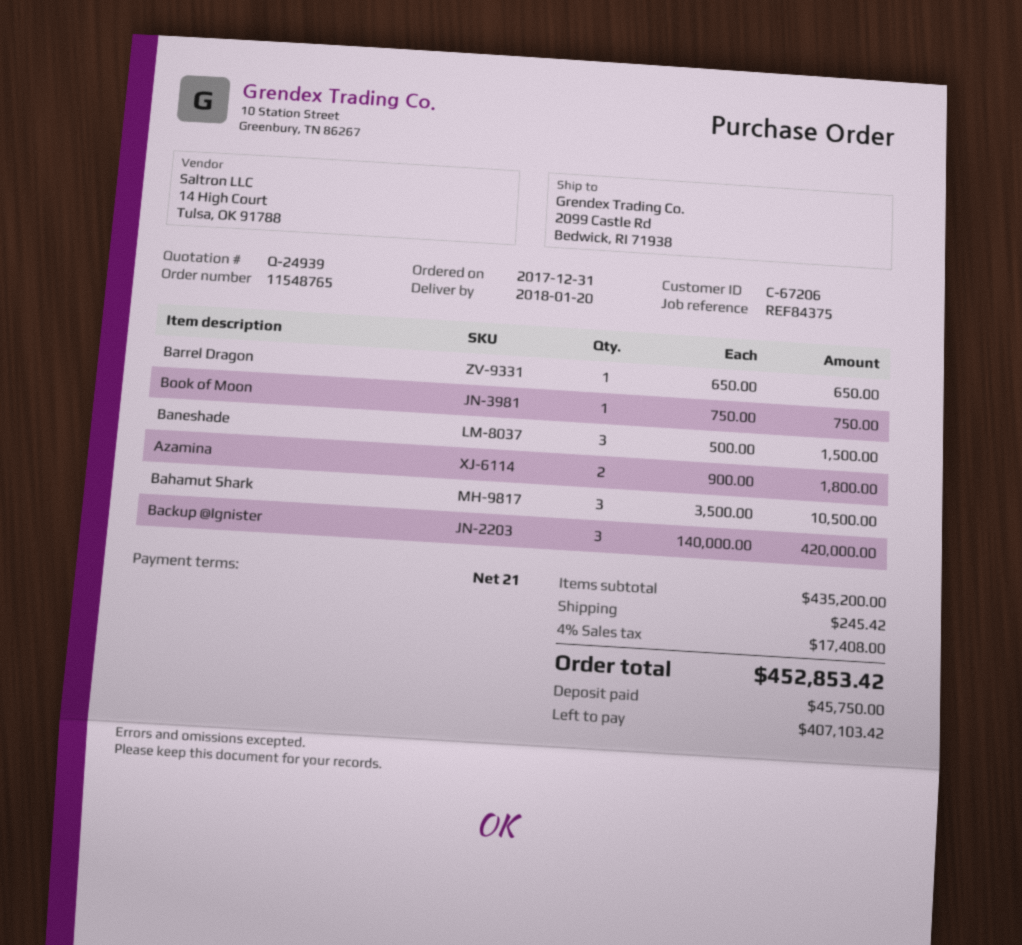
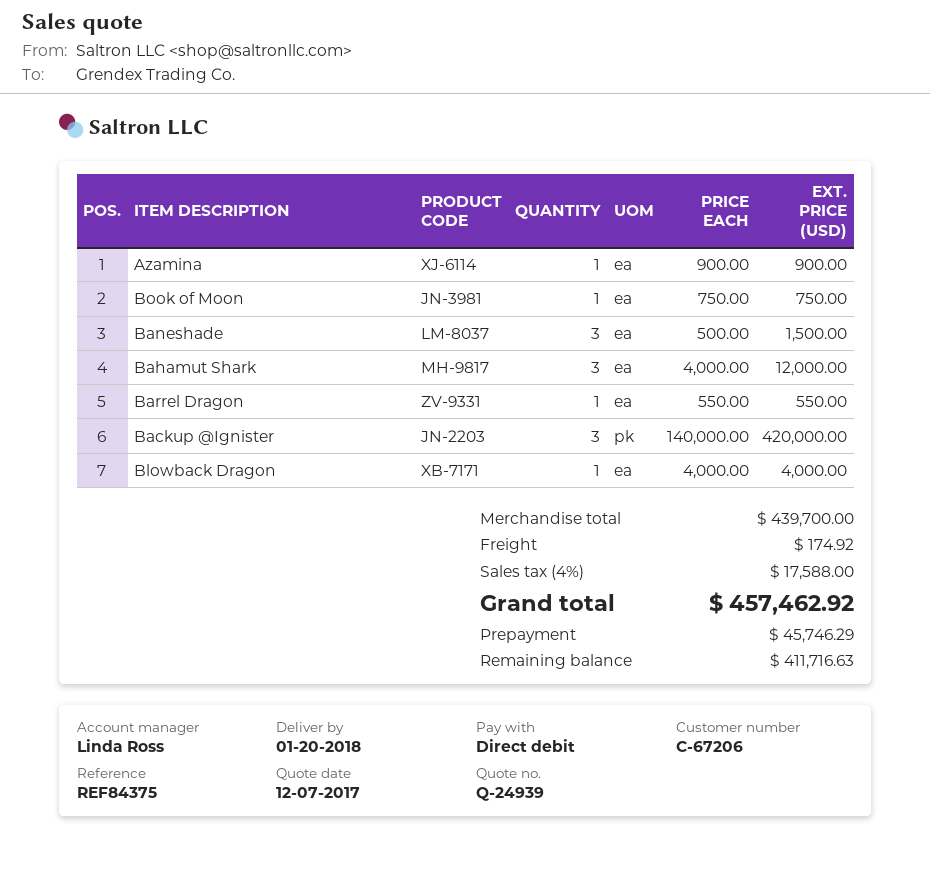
Barrel Dragon: 1 x 650.00 = 650.00 -> 1 x 550.00 = 550.00
Azamina: 2 x 900.00 = 1800.00 -> 1 x 900.00 = 900.00
Bahamut Shark: 3 x 3500.00 = 10500.00 -> 3 x 4000.00 = 12000.00
Blowback Dragon: none -> 1 x 4000.00 = 4000.00
subtotal: 435200.00 -> 439700.00
shipping: 245.42 -> 174.92
tax: 4% = 17408.00 -> 4% = 17588.00
total: 452853.42 -> 457462.92
deposit: 45750.00 -> 45746.29
balance: 407103.42 -> 411716.63

